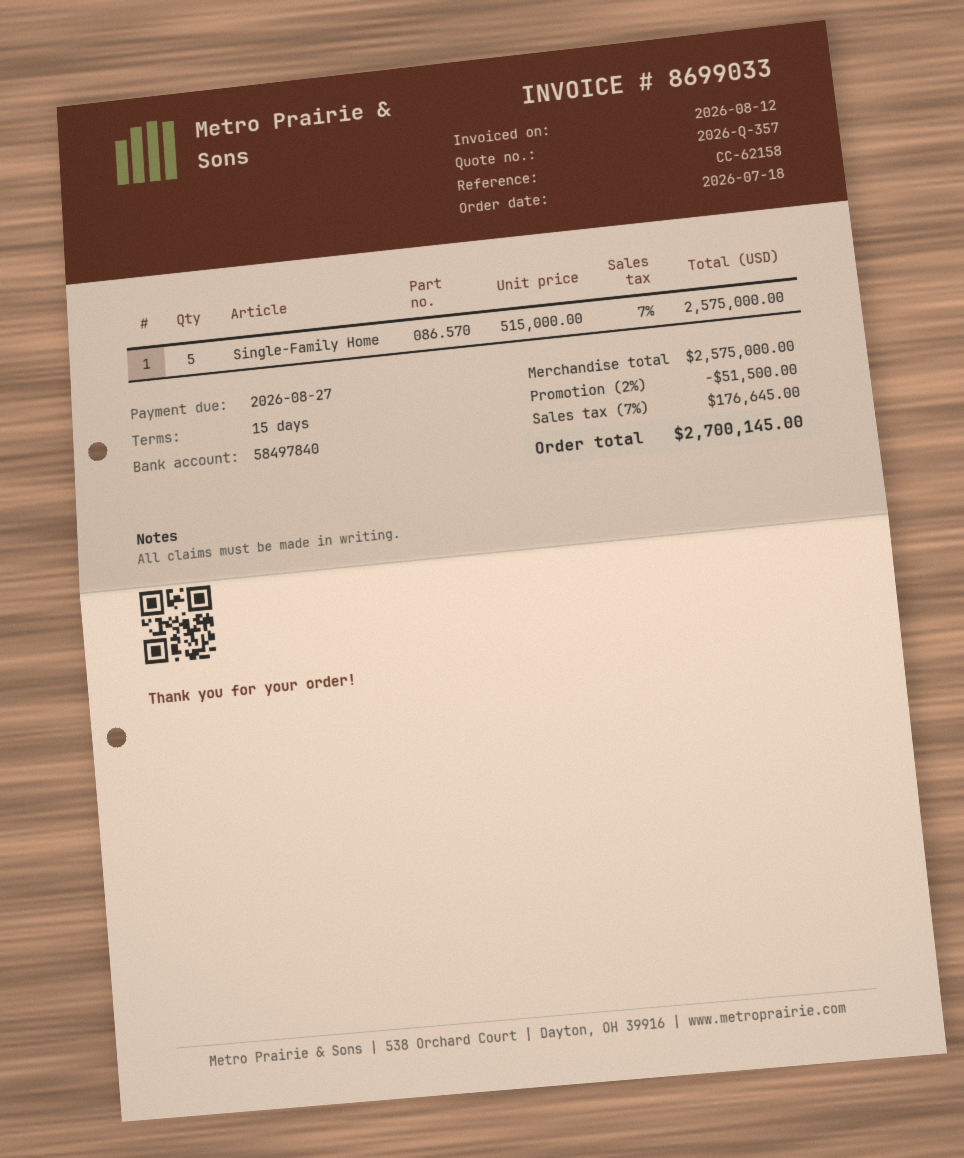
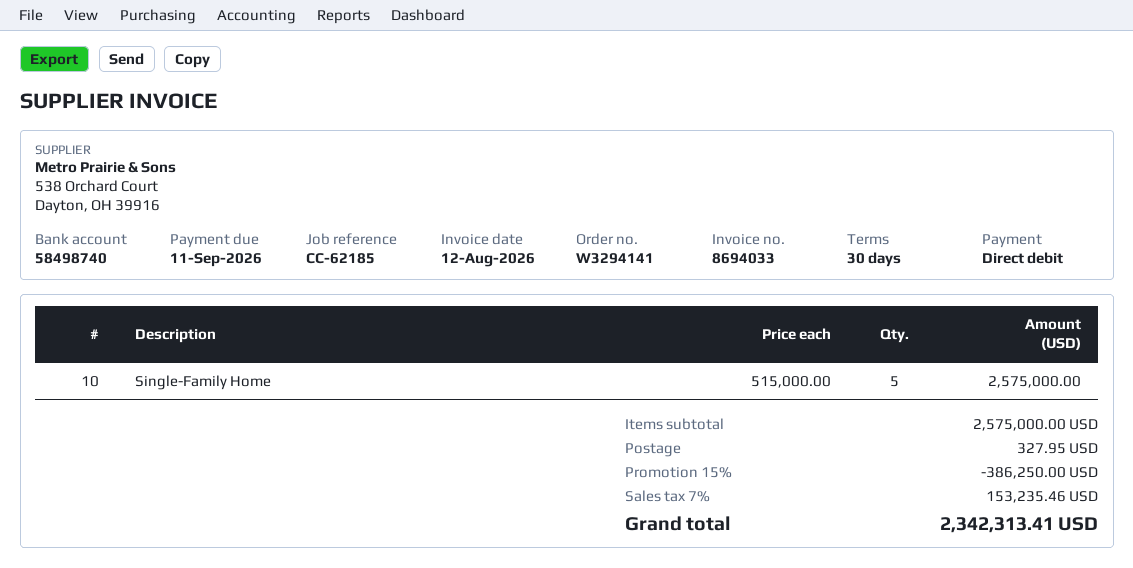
invoice number: 8699033 -> 8694033
payment terms: 15 days -> 30 days
due date: 2026-08-27 -> 2026-09-11
reference: CC-62158 -> CC-62185
bank account: 58497840 -> 58498740
discount: 2% = 51500.00 -> 15% = 386250.00
shipping: none -> 327.95
tax: 7% = 176645.00 -> 7% = 153235.46
total: 2700145.00 -> 2342313.41

